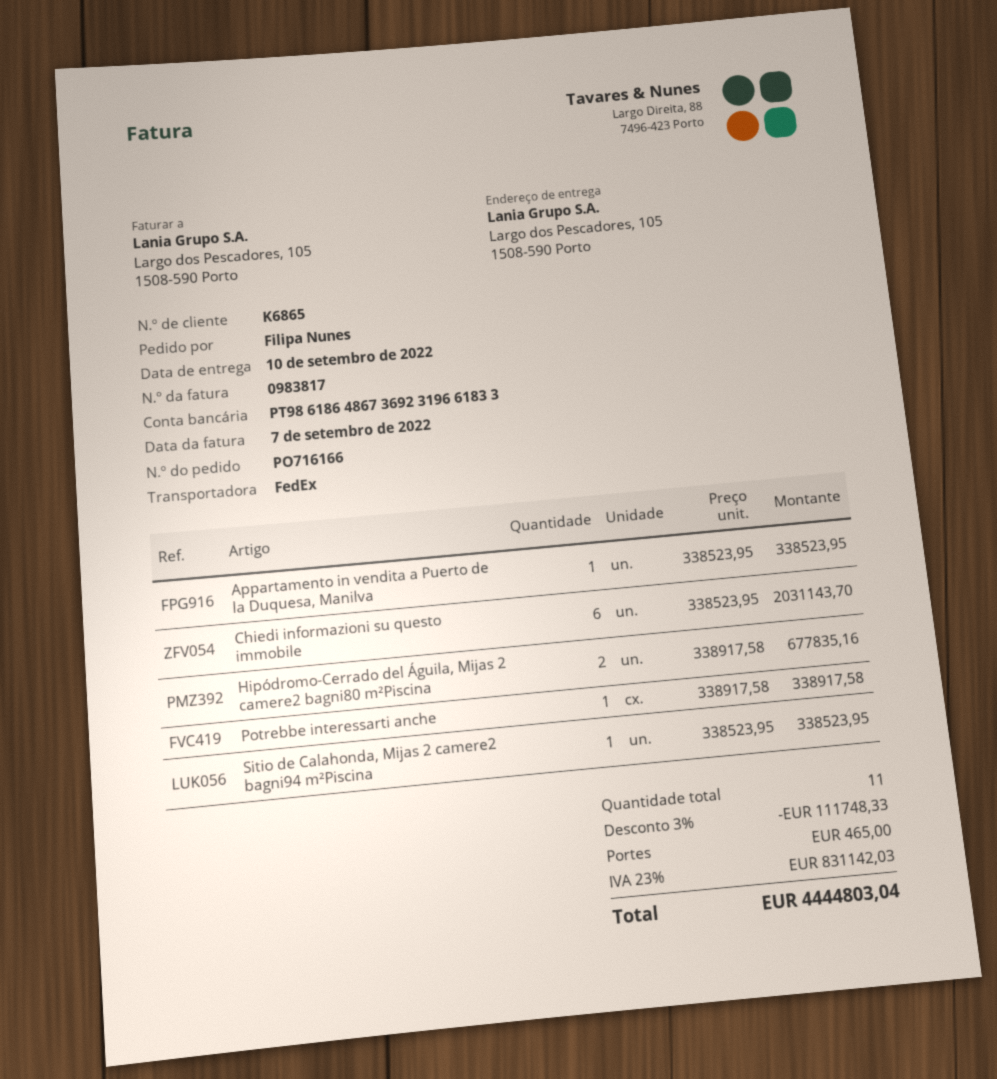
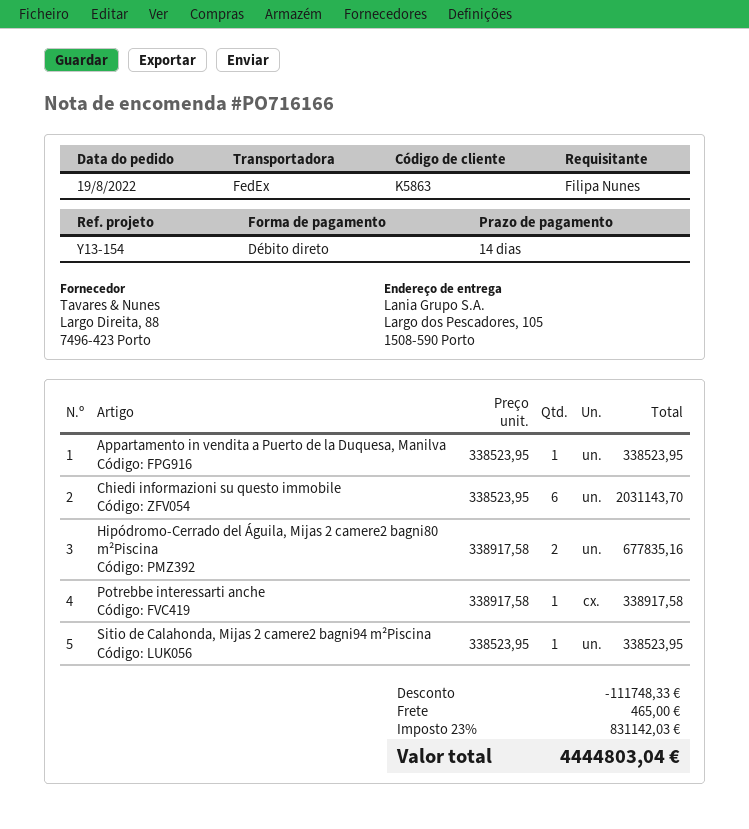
customer number: K6865 -> K5863

